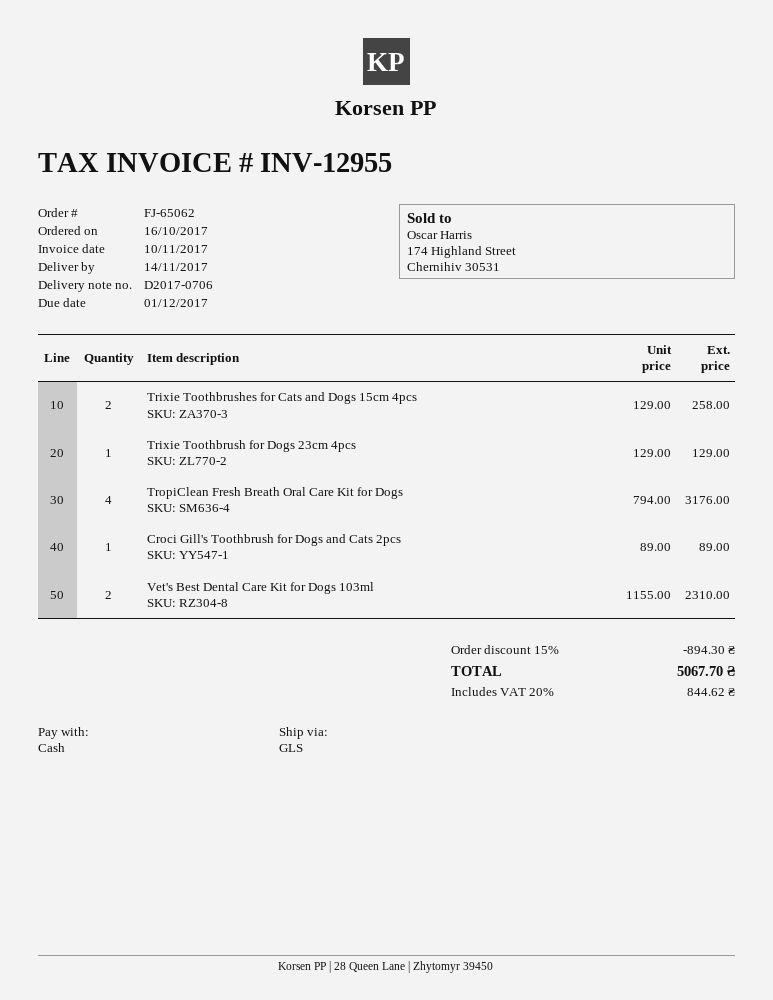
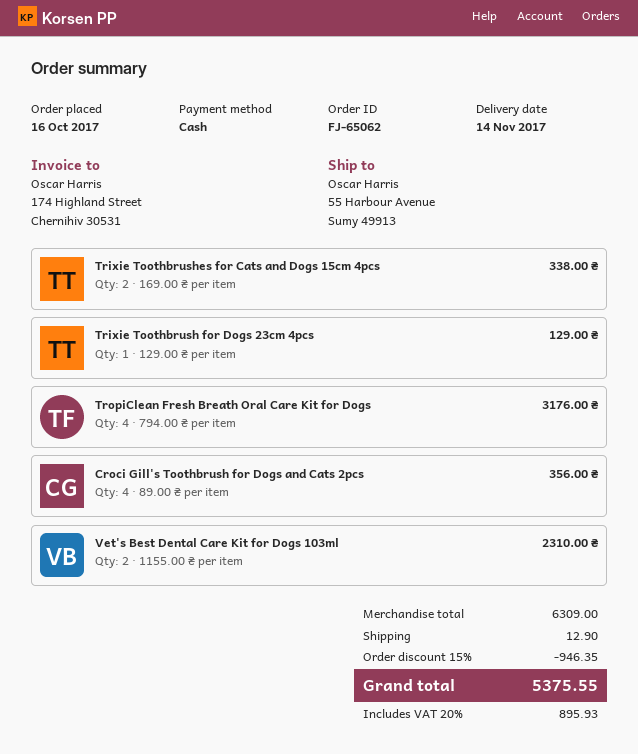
Trixie Toothbrushes for Cats and Dogs 15cm 4pcs: 2 x 129.00 = 258.00 -> 2 x 169.00 = 338.00
Croci Gill's Toothbrush for Dogs and Cats 2pcs: 1 x 89.00 = 89.00 -> 4 x 89.00 = 356.00
discount: 15% = 894.30 -> 15% = 946.35
shipping: none -> 12.90
tax: 20% = 844.62 -> 20% = 895.93
total: 5067.70 -> 5375.55

